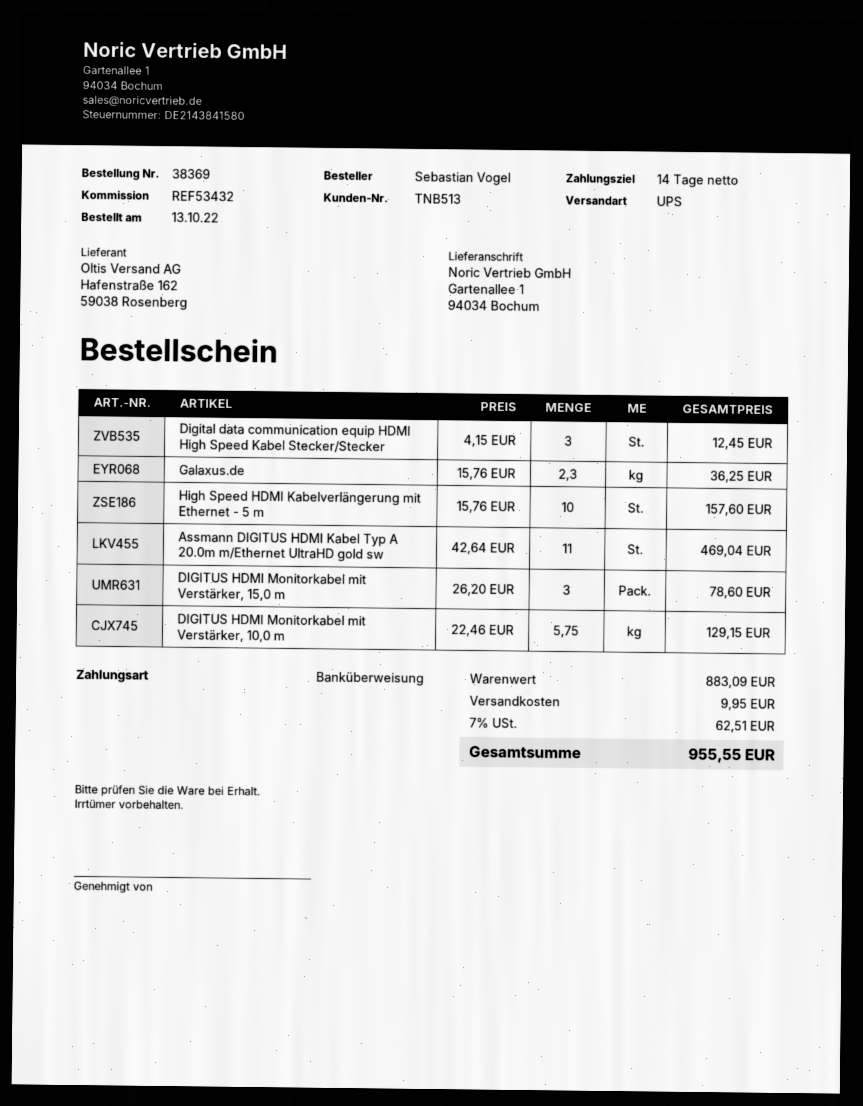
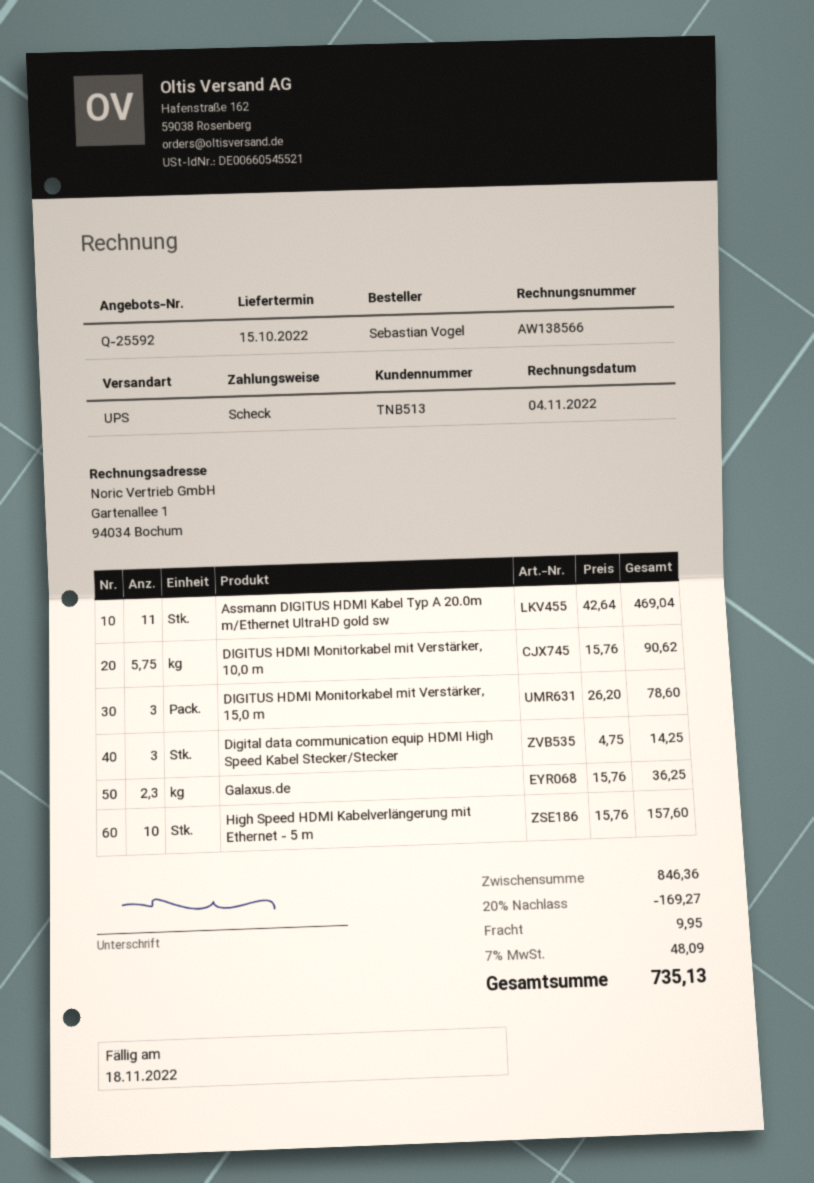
payment method: bank transfer -> cheque
Digital data communication equip HDMI High Speed Kabel Stecker/Stecker: 3 x 4.15 = 12.45 -> 3 x 4.75 = 14.25
DIGITUS HDMI Monitorkabel mit Verstärker, 10,0 m: 5.75 x 22.46 = 129.15 -> 5.75 x 15.76 = 90.62
subtotal: 883.09 -> 846.36
discount: none -> 20% = 169.27
tax: 7% = 62.51 -> 7% = 48.09
total: 955.55 -> 735.13

